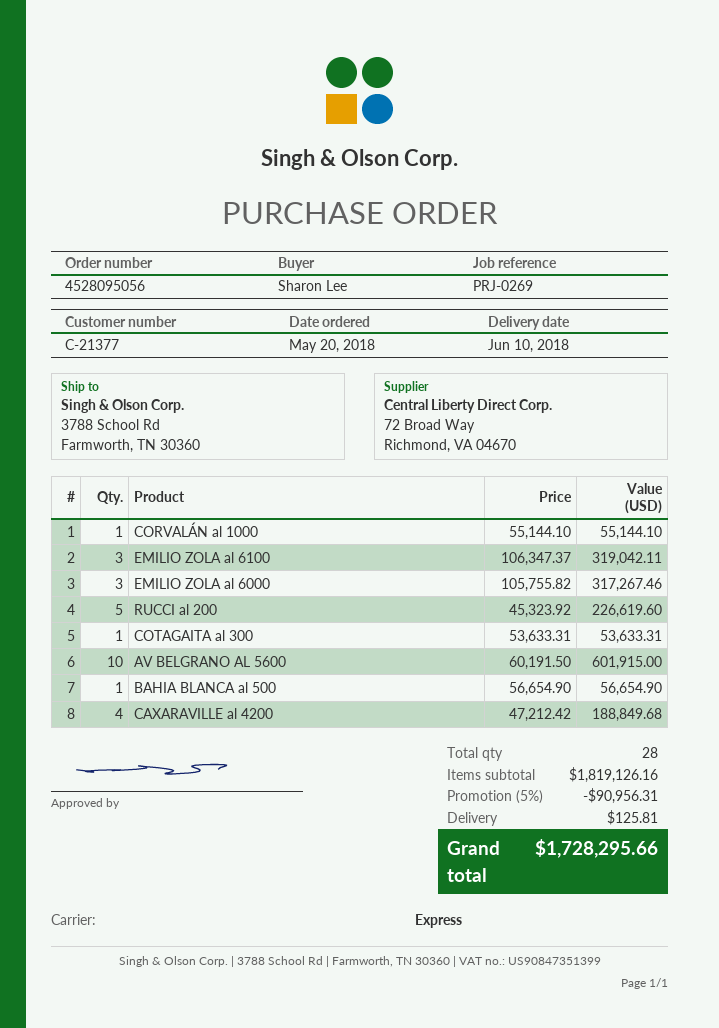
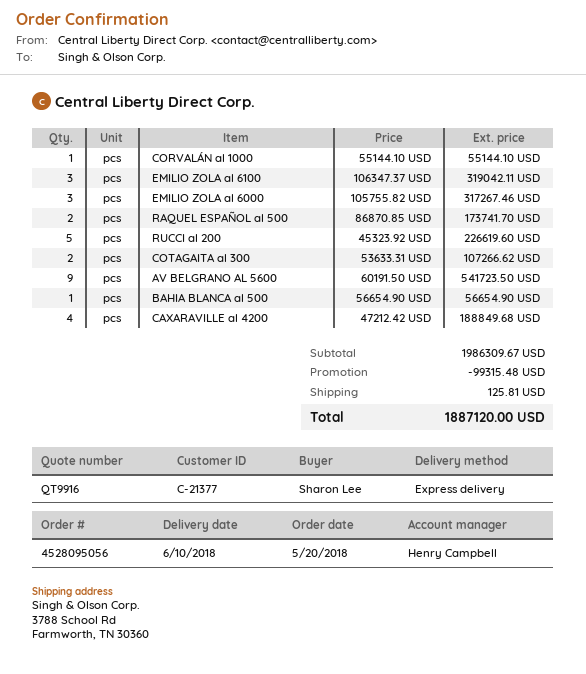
COTAGAITA al 300: 1 x 53633.31 = 53633.31 -> 2 x 53633.31 = 107266.62
AV BELGRANO AL 5600: 10 x 60191.50 = 601915.00 -> 9 x 60191.50 = 541723.50
RAQUEL ESPAÑOL al 500: none -> 2 x 86870.85 = 173741.70
subtotal: 1819126.16 -> 1986309.67
discount: 90956.31 -> 99315.48
total: 1728295.66 -> 1887120.00

